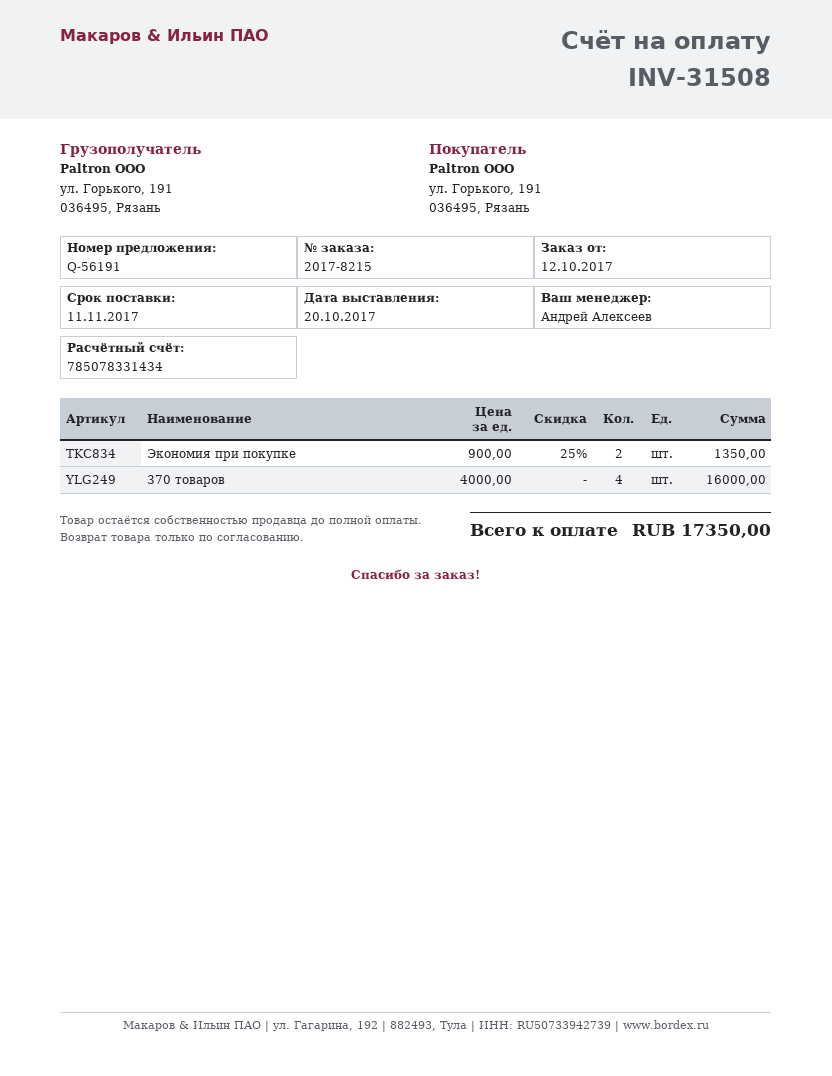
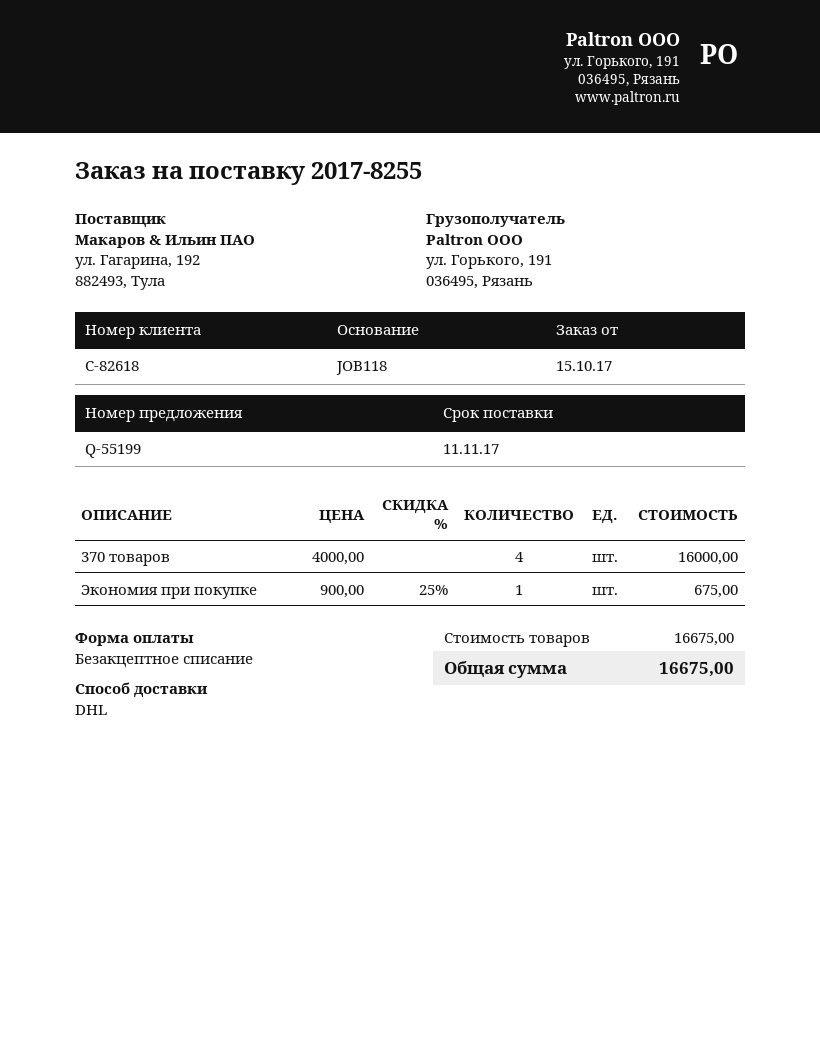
quote number: Q-56191 -> Q-55199
order number: 2017-8215 -> 2017-8255
order date: 2017-10-12 -> 2017-10-15
Экономия при покупке: 2 x 900.00 - 25% = 1350.00 -> 1 x 900.00 - 25% = 675.00
total: 17350.00 -> 16675.00

